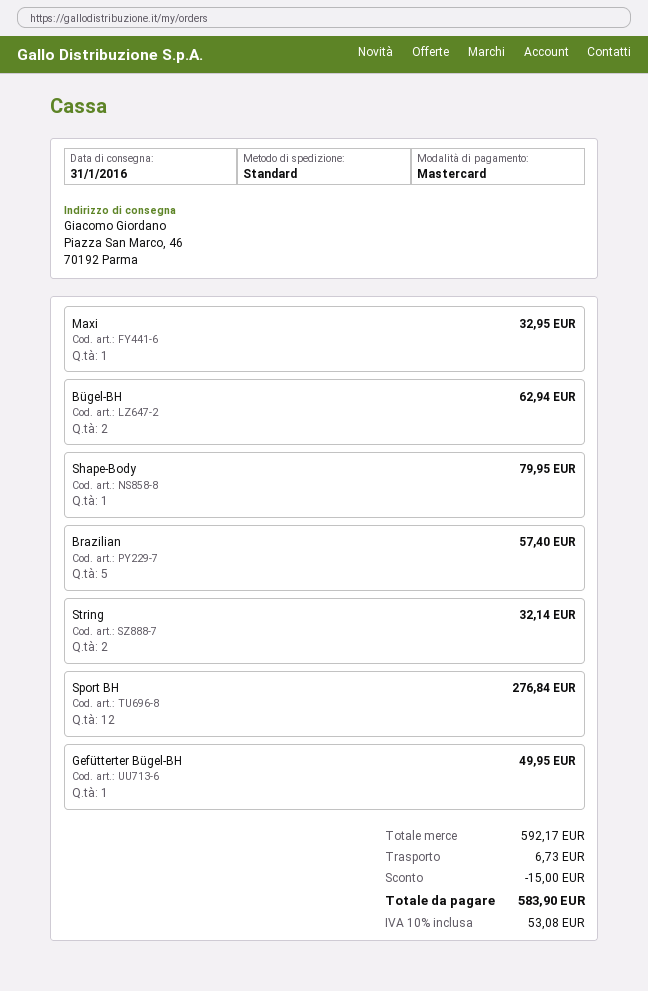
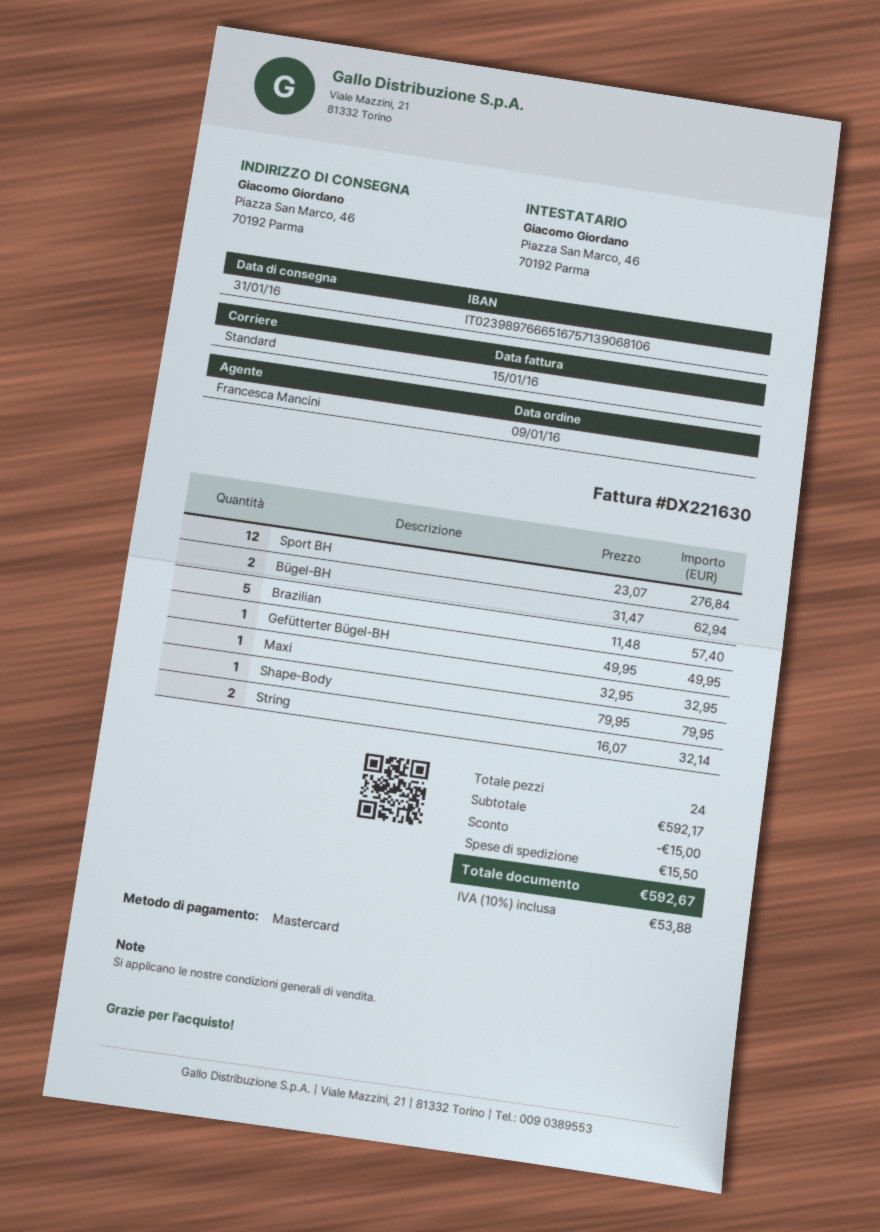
shipping: 6.73 -> 15.50
tax: 10% = 53.08 -> 10% = 53.88
total: 583.90 -> 592.67

